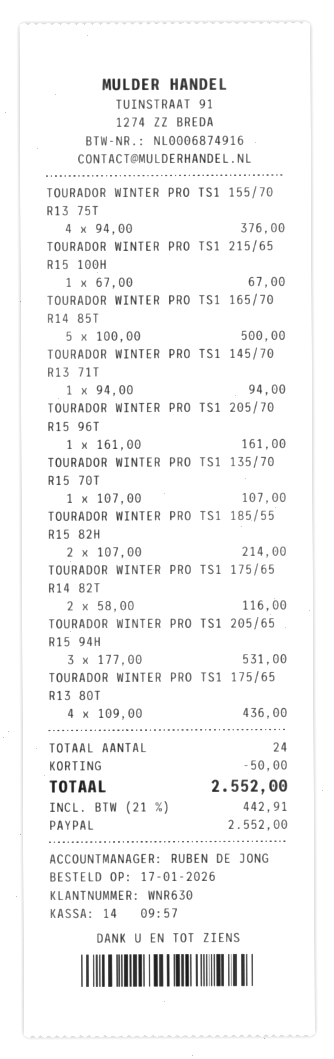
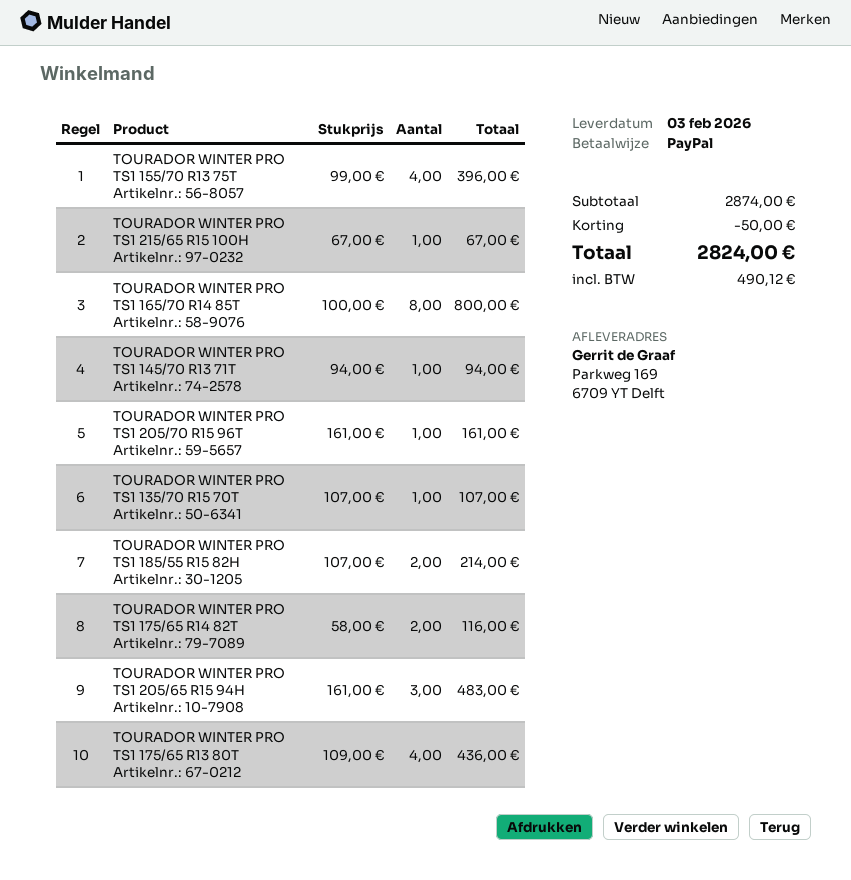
TOURADOR WINTER PRO TS1 155/70 R13 75T: 4 x 94.00 = 376.00 -> 4 x 99.00 = 396.00
TOURADOR WINTER PRO TS1 165/70 R14 85T: 5 x 100.00 = 500.00 -> 8 x 100.00 = 800.00
TOURADOR WINTER PRO TS1 205/65 R15 94H: 3 x 177.00 = 531.00 -> 3 x 161.00 = 483.00
tax: 442.91 -> 490.12
total: 2552.00 -> 2824.00

